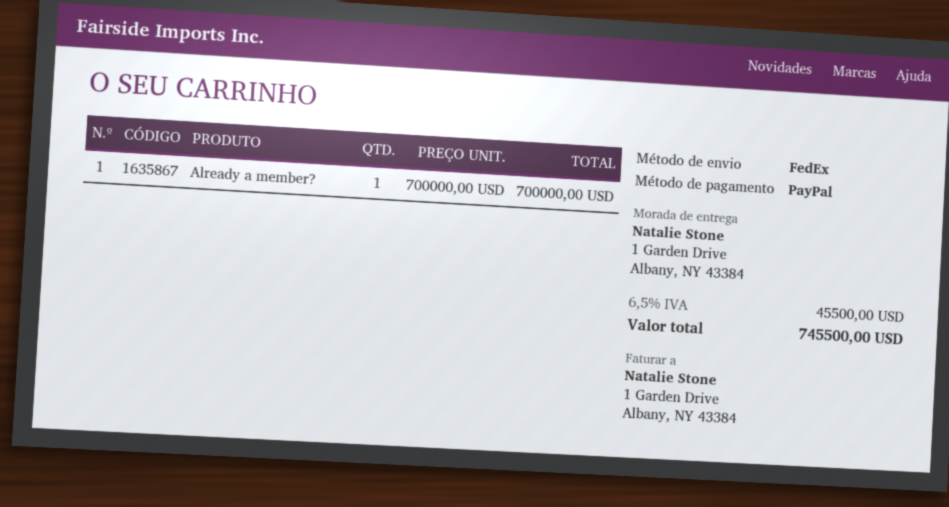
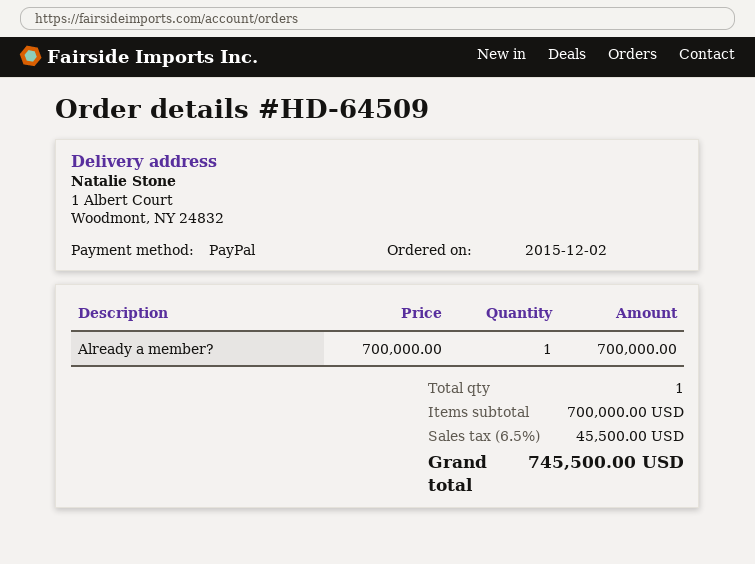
ship to: 1 Garden Drive, Albany, NY 43384 -> 1 Albert Court, Woodmont, NY 24832

